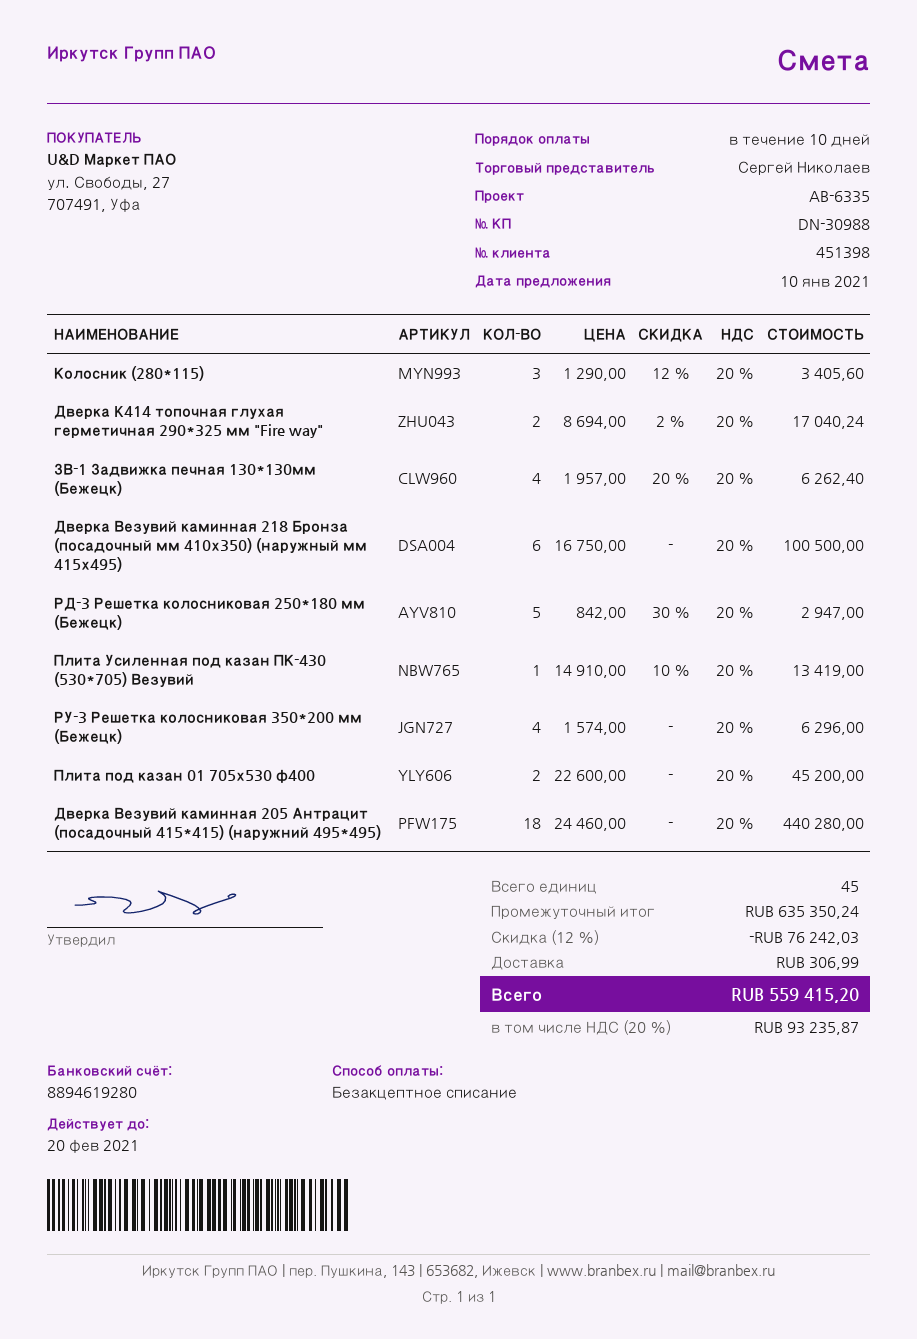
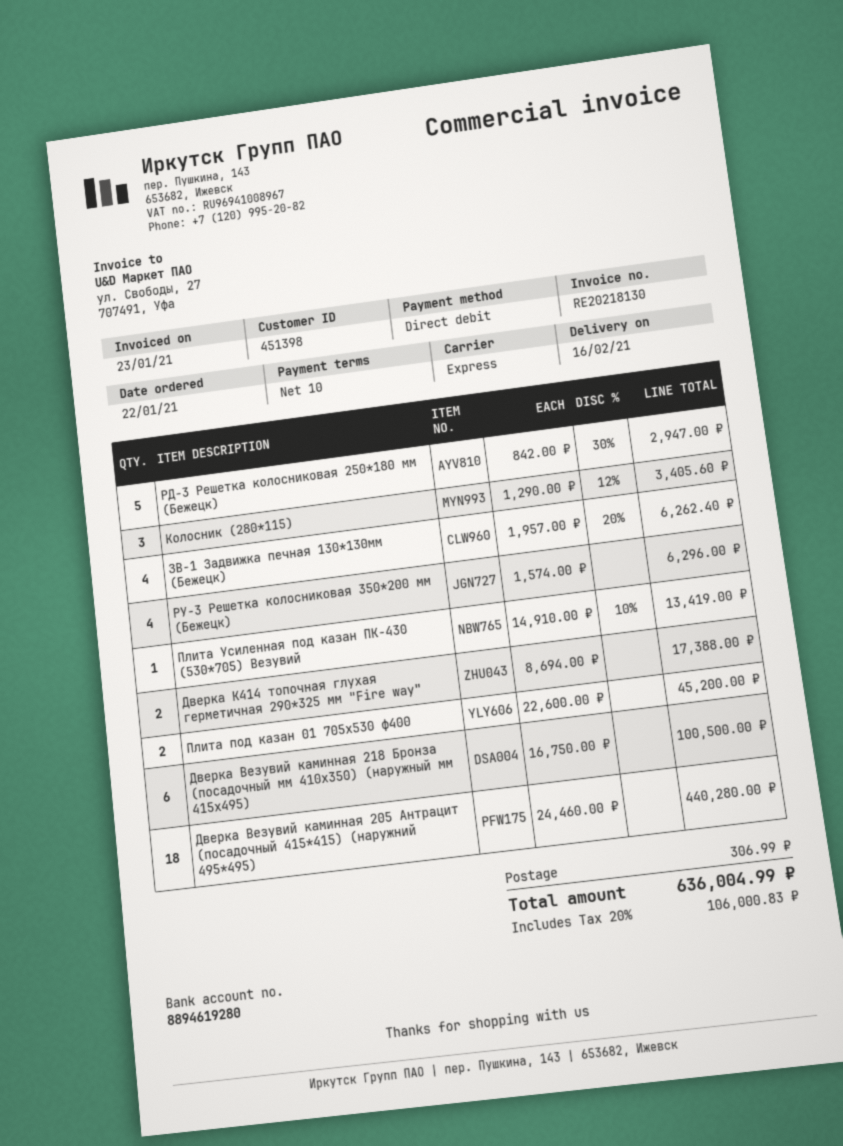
Дверка K414 топочная глухая герметичная 290*325 мм "Fire way": 2 x 8694.00 - 2% = 17040.24 -> 2 x 8694.00 = 17388.00
discount: 12% = 76242.03 -> none
tax: 20% = 93235.87 -> 20% = 106000.83
total: 559415.20 -> 636004.99

